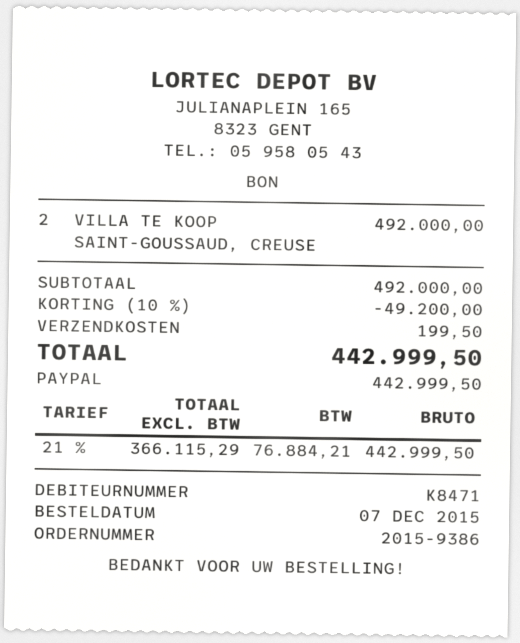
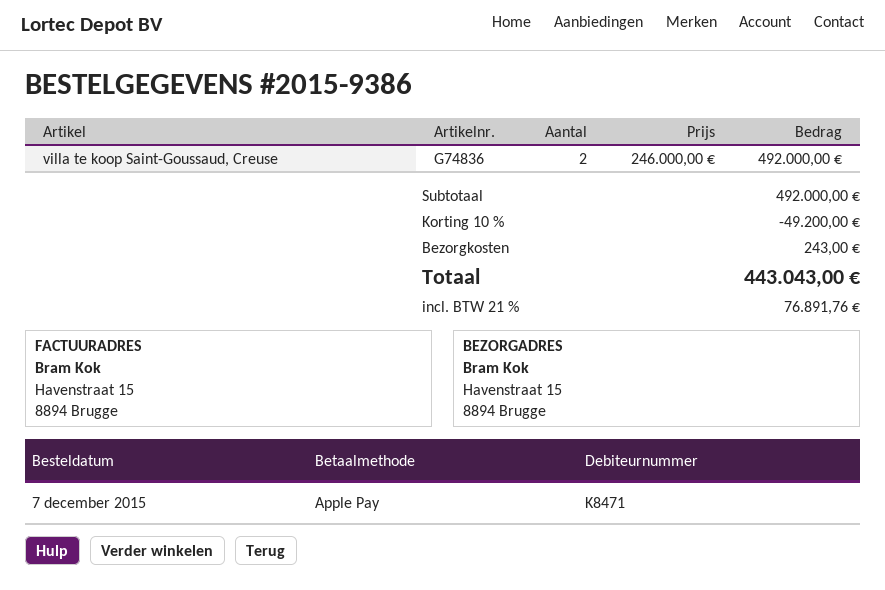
payment method: PayPal -> Apple Pay
shipping: 199.50 -> 243.00
tax: 21% = 76884.21 -> 21% = 76891.76
total: 442999.50 -> 443043.00

